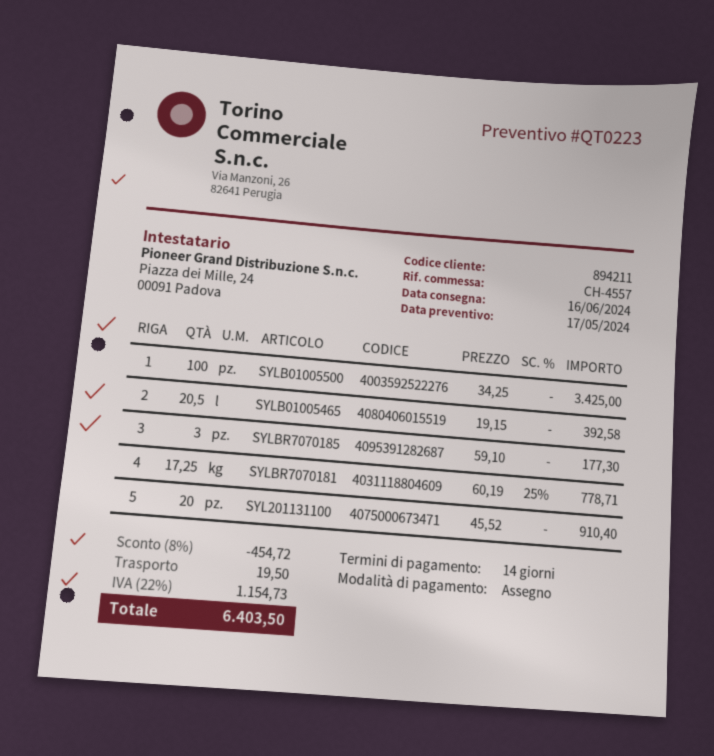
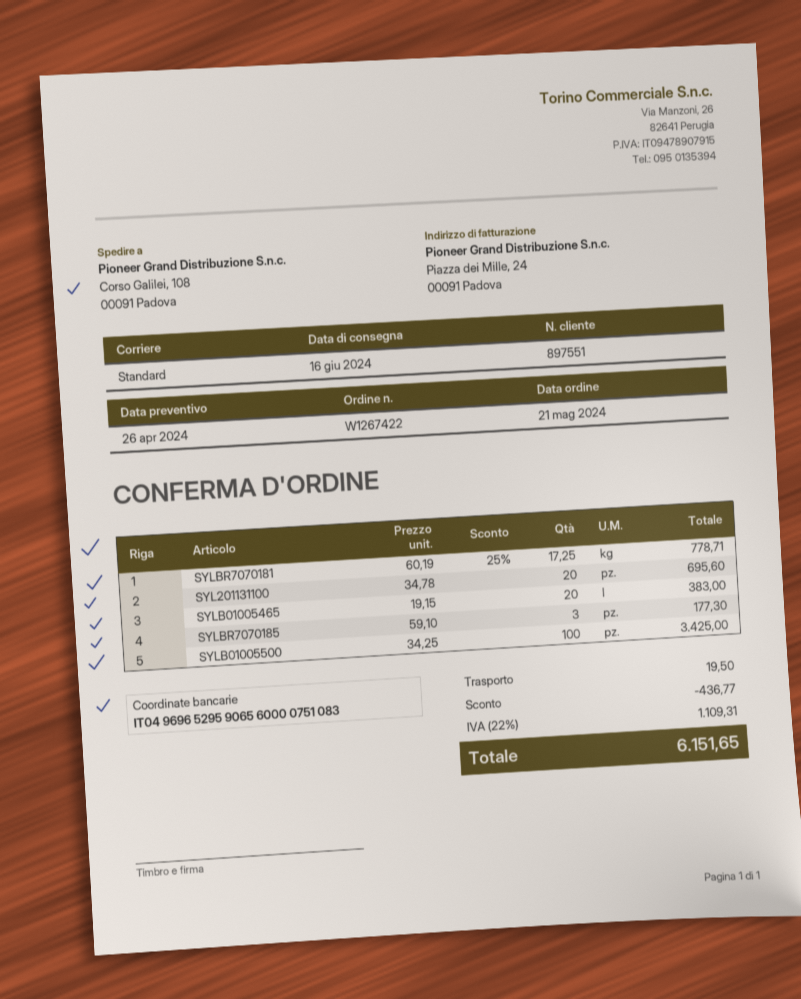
quote date: 2024-05-17 -> 2024-04-26
customer number: 894211 -> 897551
SYLB01005465: 20.5 x 19.15 = 392.58 -> 20 x 19.15 = 383.00
SYL201131100: 20 x 45.52 = 910.40 -> 20 x 34.78 = 695.60
discount: 454.72 -> 436.77
tax: 22% = 1154.73 -> 22% = 1109.31
total: 6403.50 -> 6151.65

